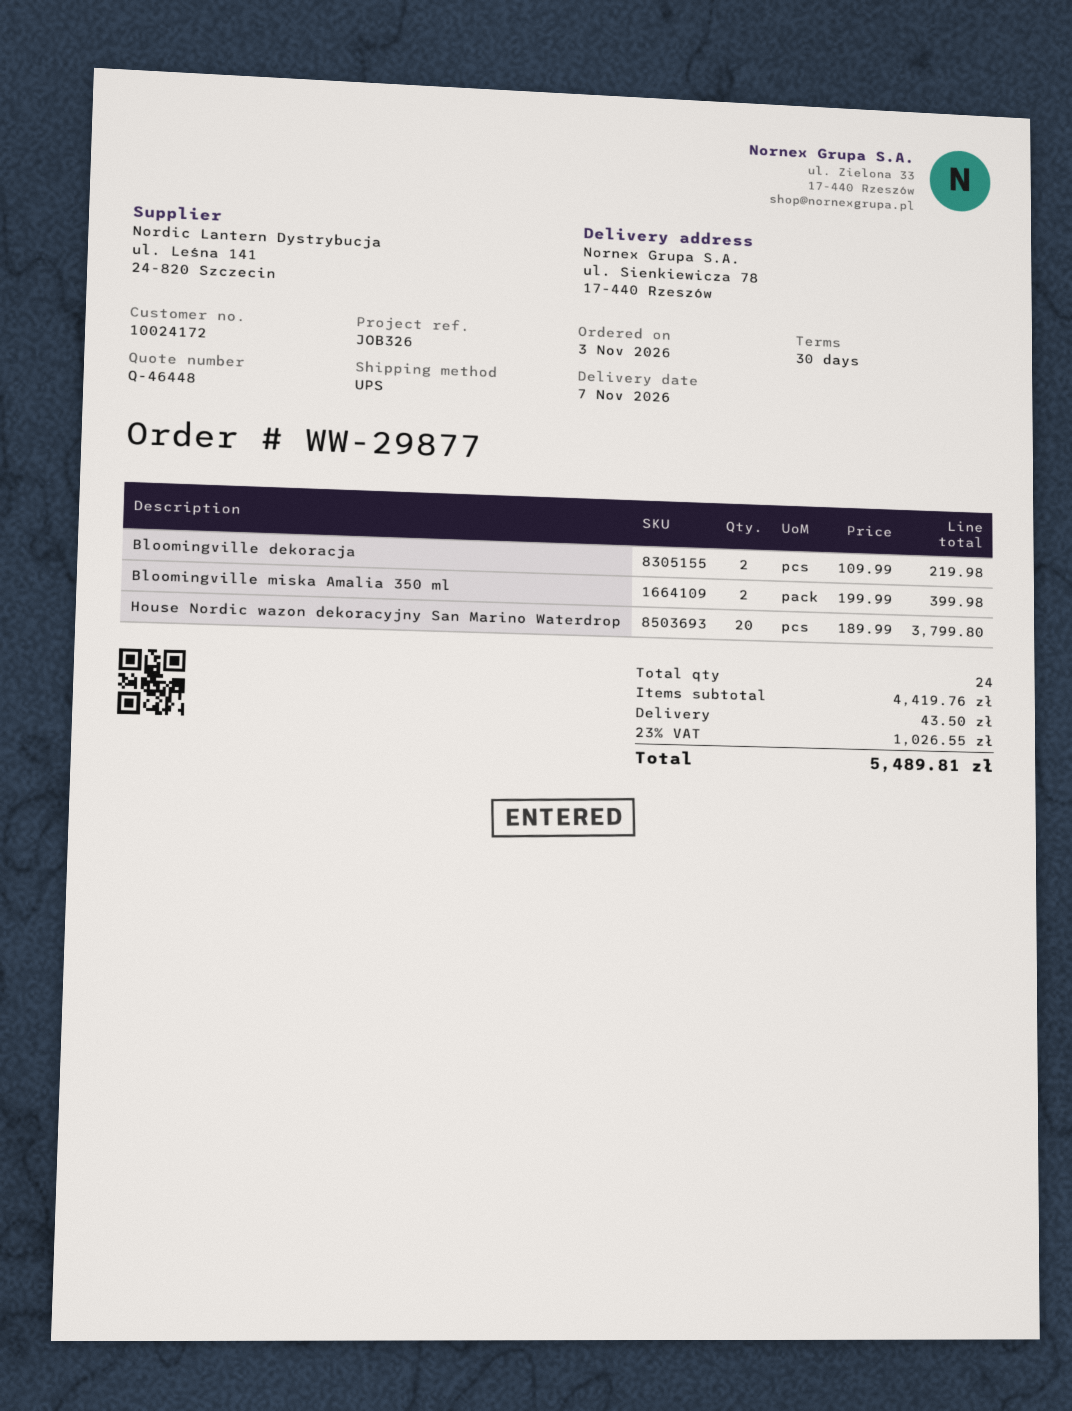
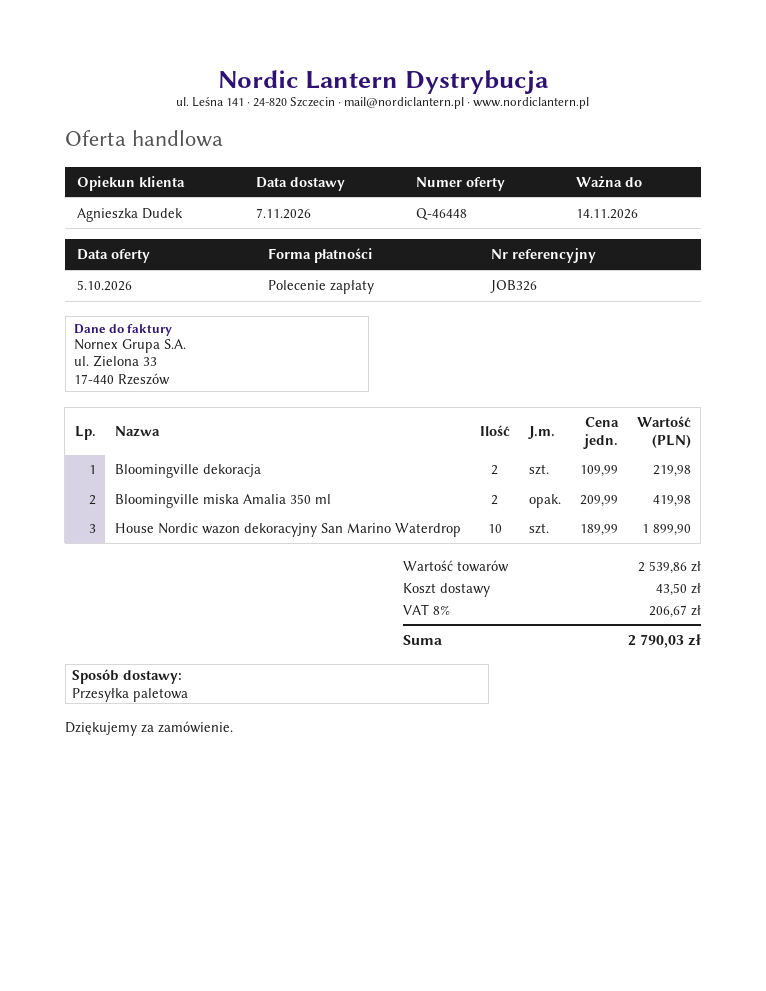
shipping method: UPS -> pallet freight
Bloomingville miska Amalia 350 ml: 2 x 199.99 = 399.98 -> 2 x 209.99 = 419.98
House Nordic wazon dekoracyjny San Marino Waterdrop: 20 x 189.99 = 3799.80 -> 10 x 189.99 = 1899.90
subtotal: 4419.76 -> 2539.86
tax: 23% = 1026.55 -> 8% = 206.67
total: 5489.81 -> 2790.03

